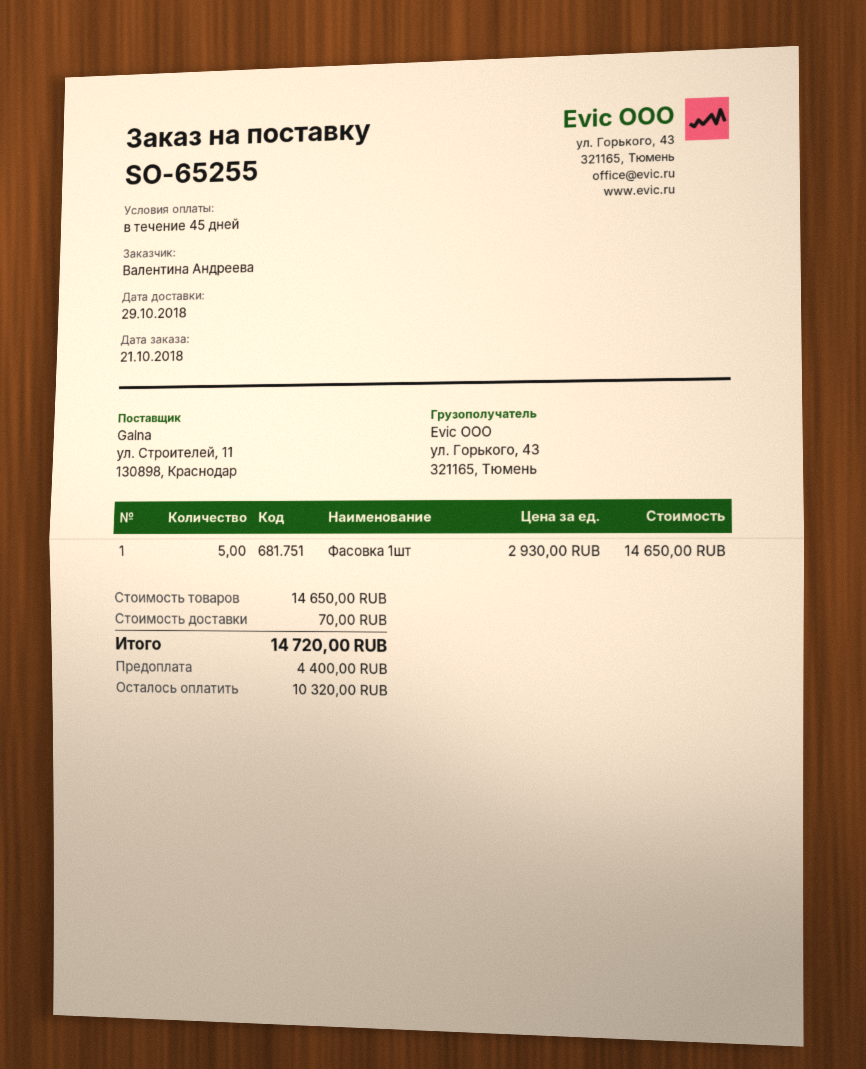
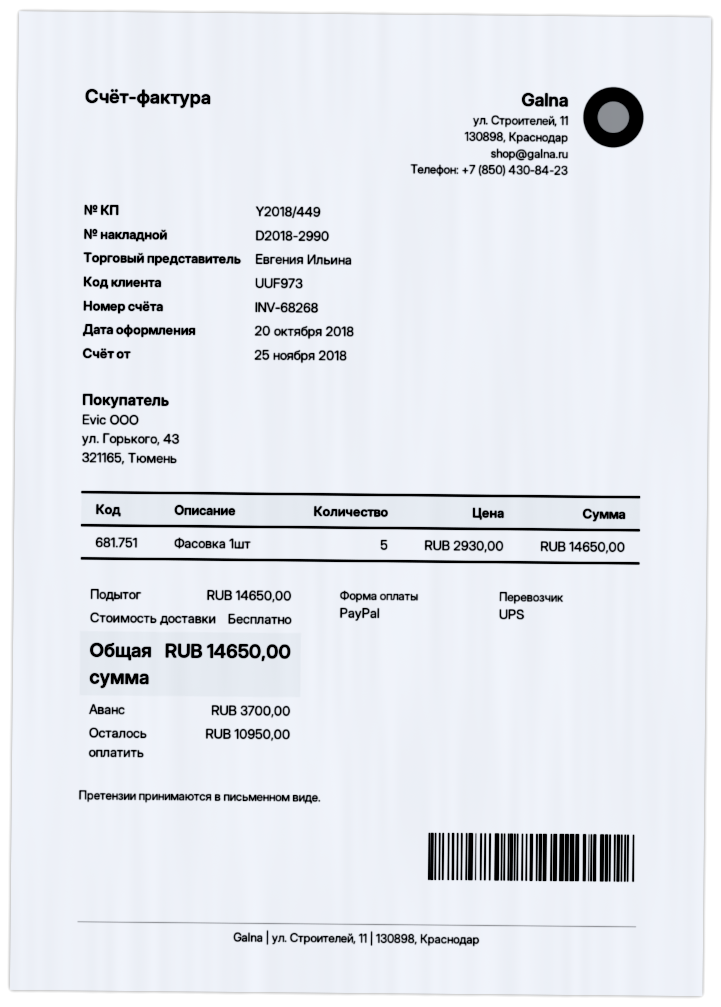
order date: 2018-10-21 -> 2018-10-20
shipping: 70.00 -> 0.00
total: 14720.00 -> 14650.00
deposit: 4400.00 -> 3700.00
balance: 10320.00 -> 10950.00

